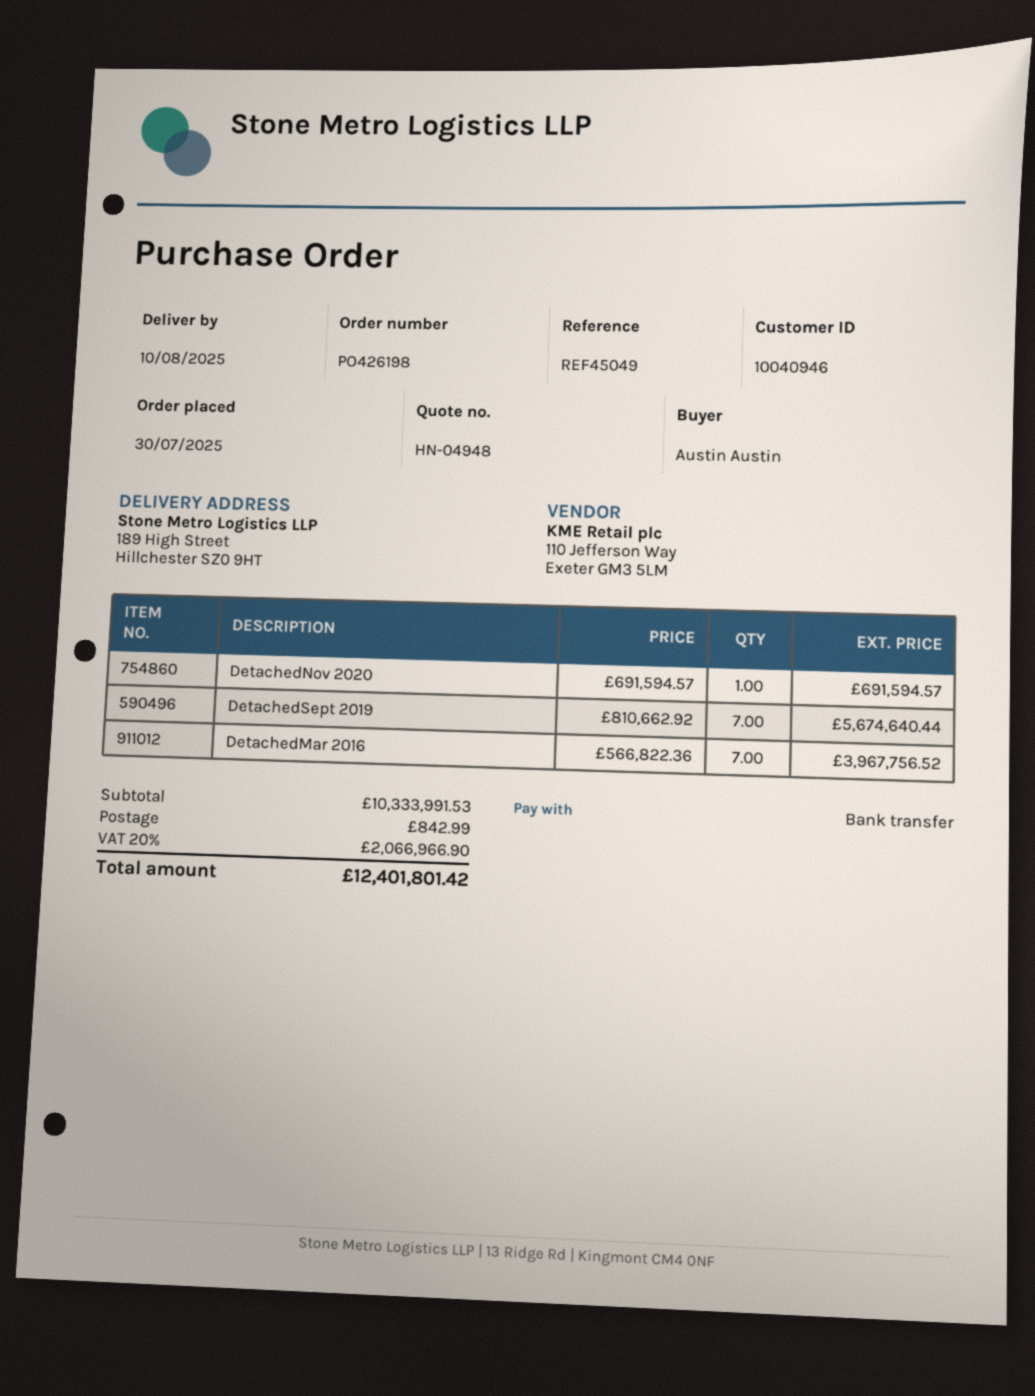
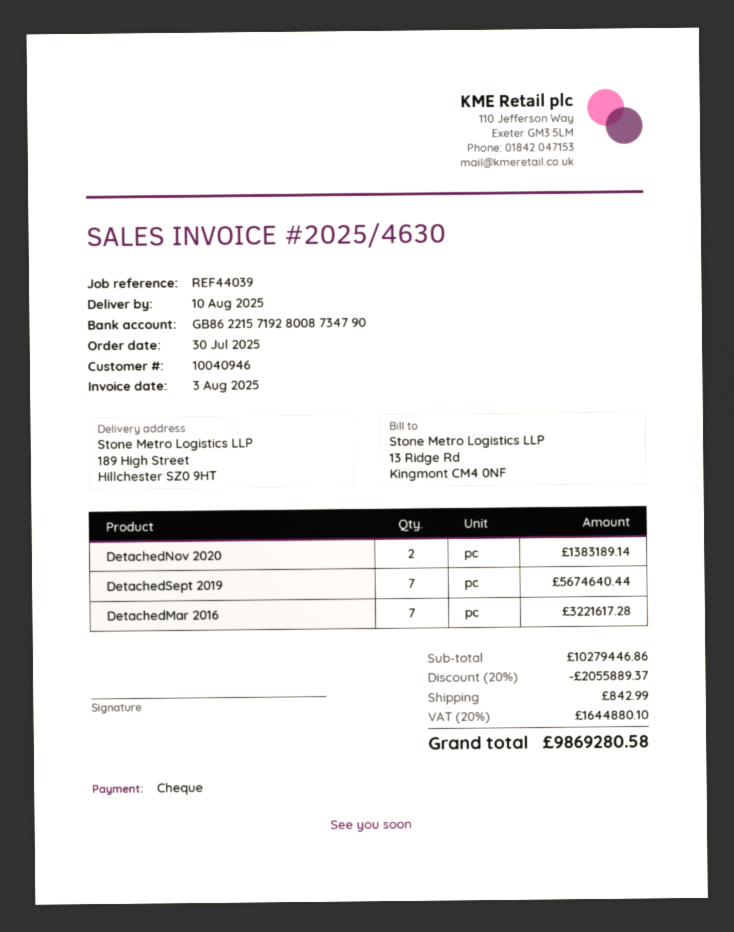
reference: REF45049 -> REF44039
payment method: bank transfer -> cheque
DetachedNov 2020: 1 for 691594.57 -> 2 for 1383189.14
DetachedMar 2016: 7 for 3967756.52 -> 7 for 3221617.28
subtotal: 10333991.53 -> 10279446.86
discount: none -> 20% = 2055889.37
tax: 20% = 2066966.90 -> 20% = 1644880.10
total: 12401801.42 -> 9869280.58

